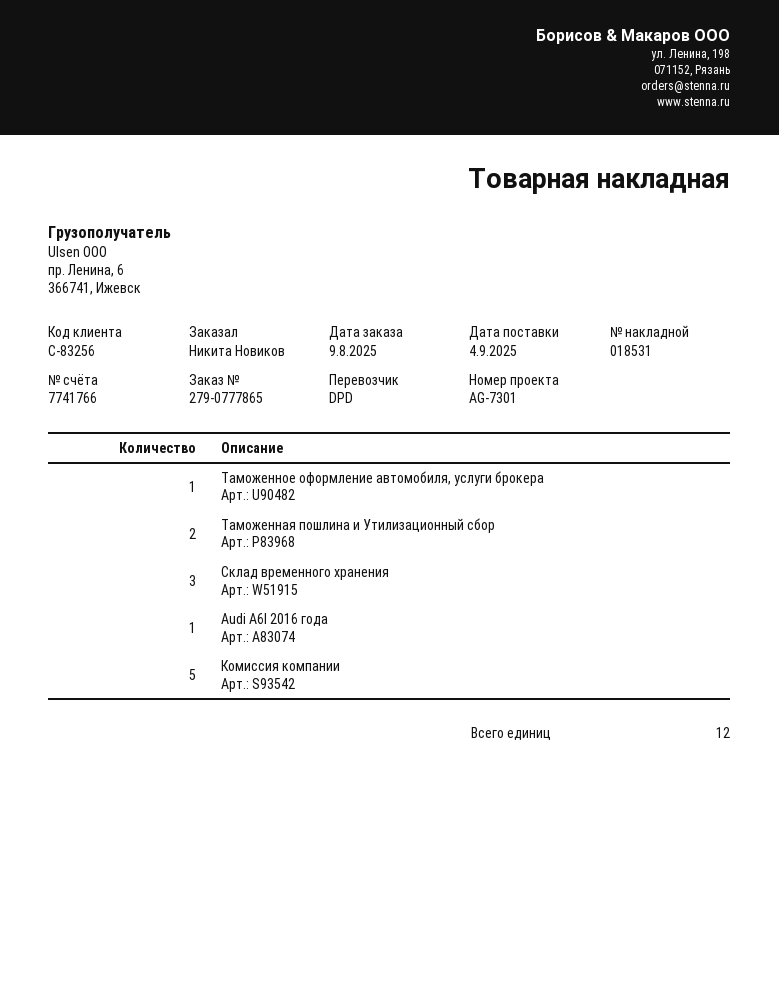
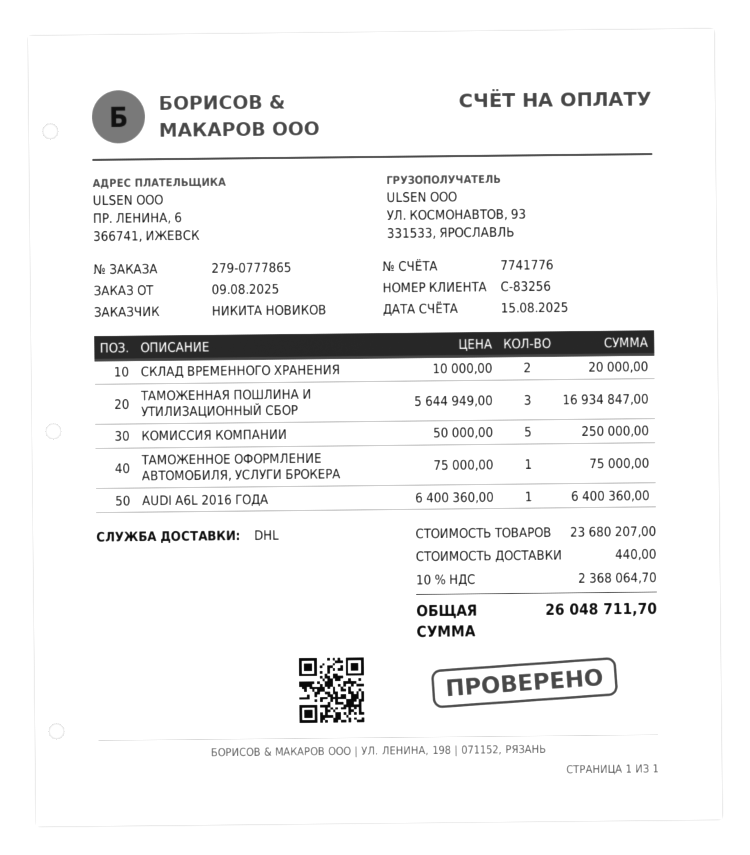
invoice number: 7741766 -> 7741776
shipping method: DPD -> DHL
ship to: пр. Ленина, 6, 366741, Ижевск -> УЛ. КОСМОНАВТОВ, 93, 331533, ЯРОСЛАВЛЬ
Таможенная пошлина и Утилизационный сбор: 2 -> 3
Склад временного хранения: 3 -> 2

